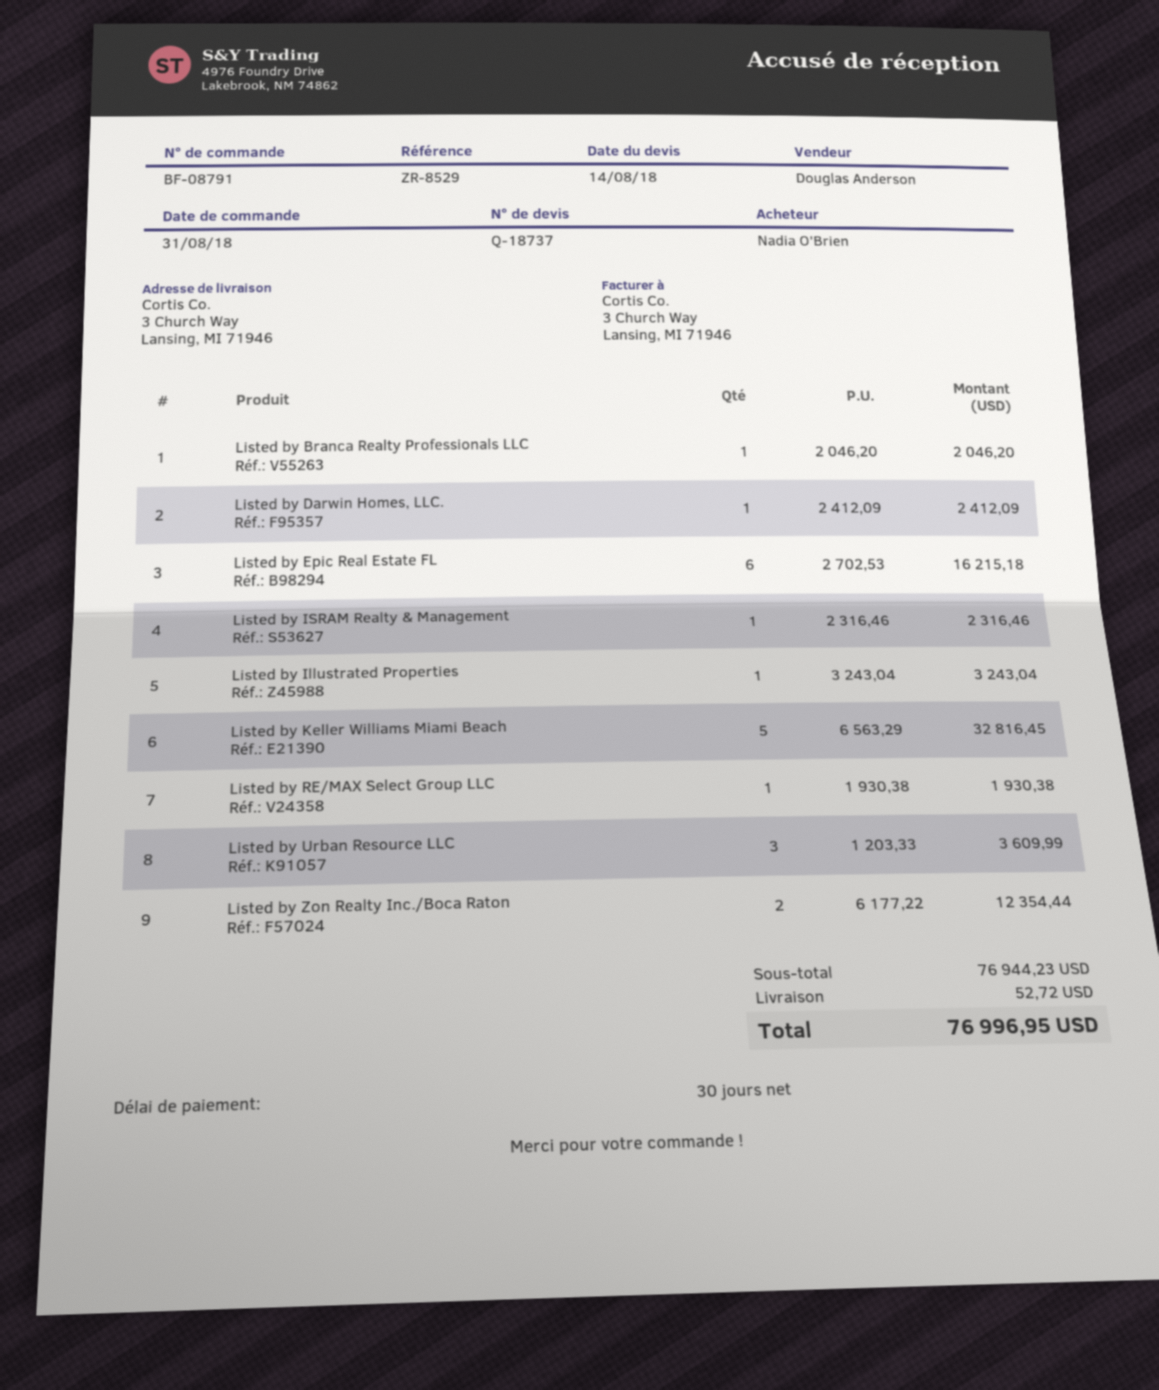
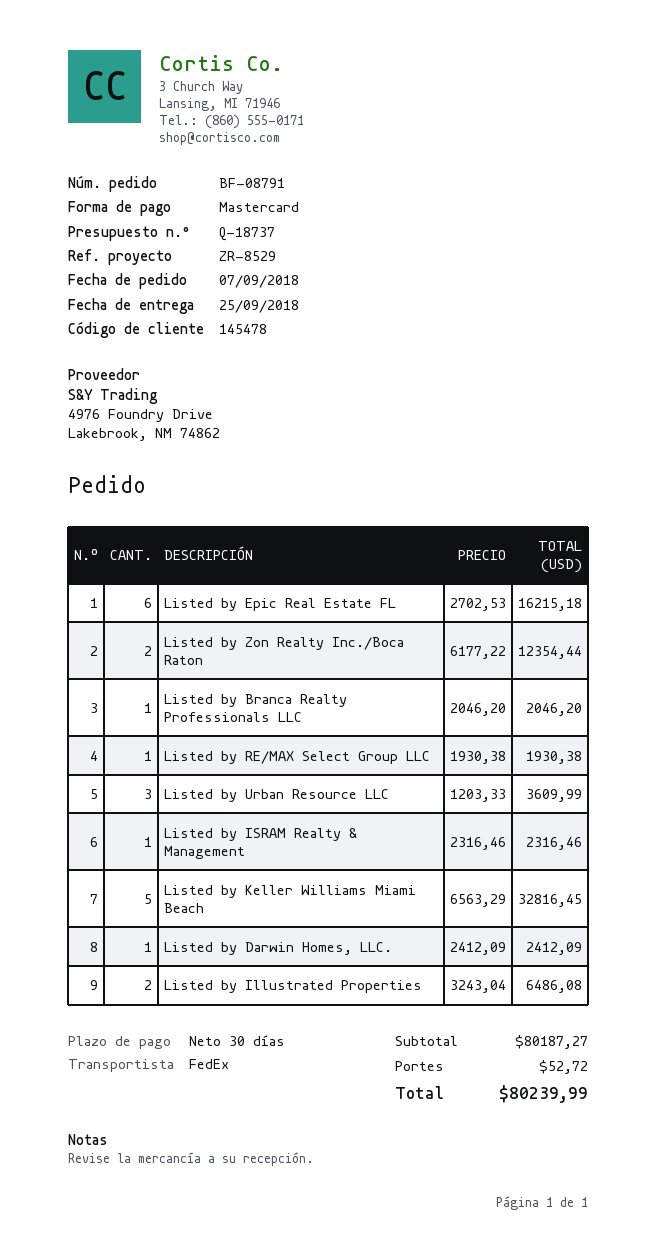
order date: 2018-08-31 -> 2018-09-07
Listed by Illustrated Properties: 1 x 3243.04 = 3243.04 -> 2 x 3243.04 = 6486.08
subtotal: 76944.23 -> 80187.27
total: 76996.95 -> 80239.99

